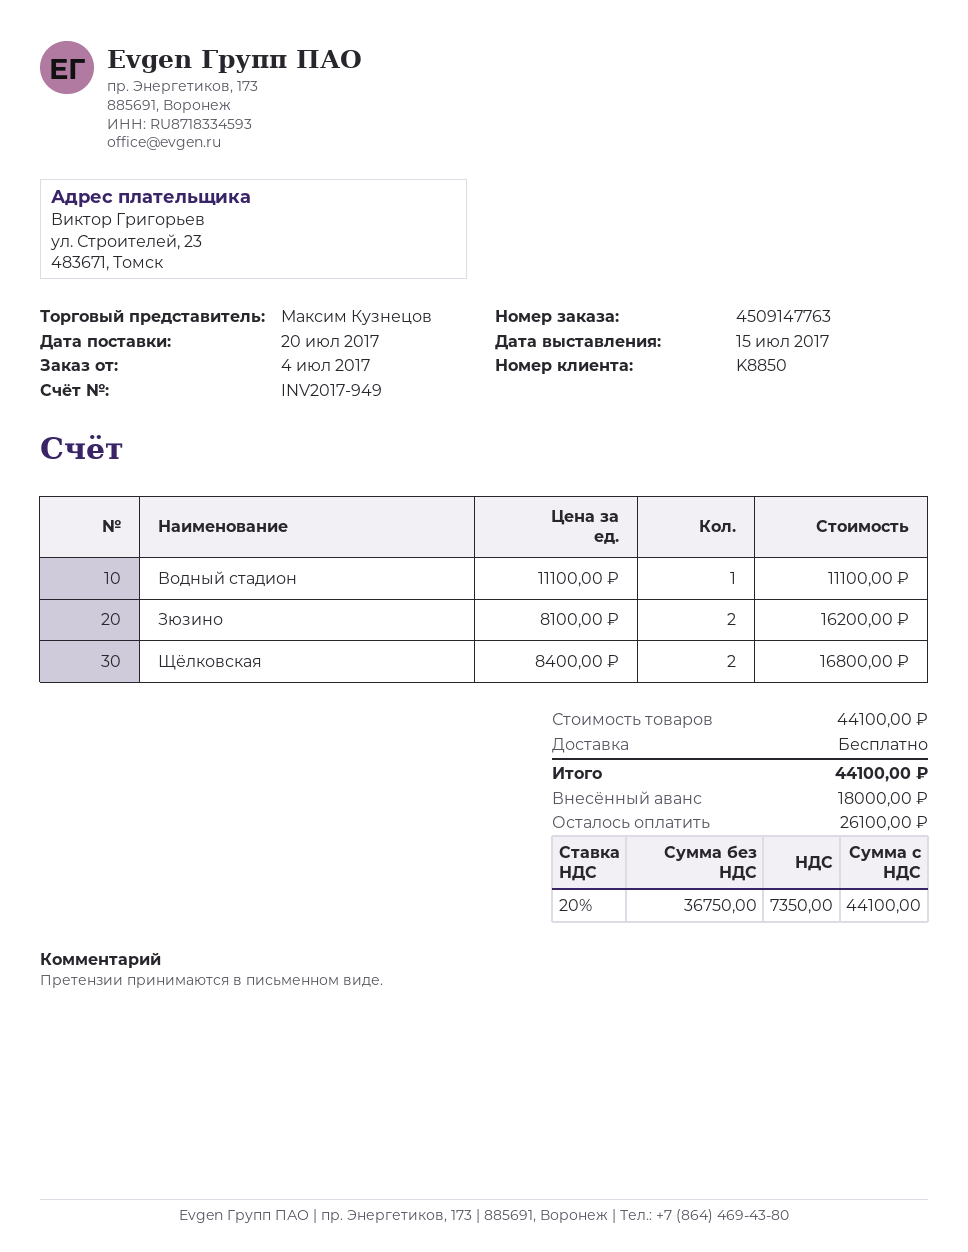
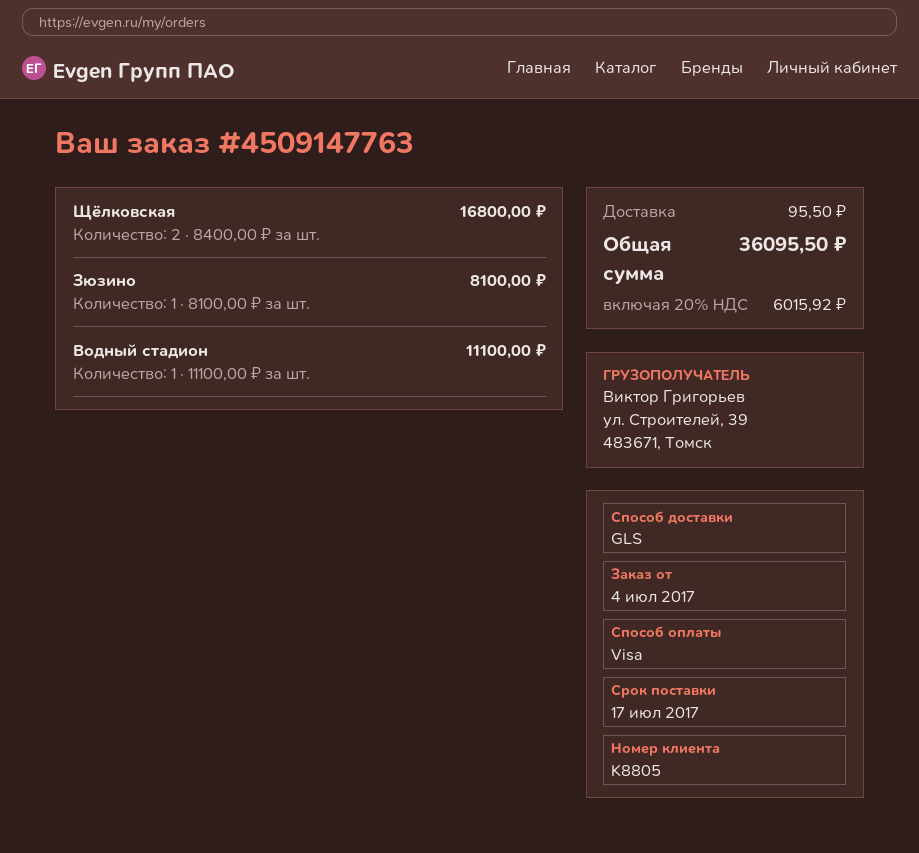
delivery date: 2017-07-20 -> 2017-07-17
customer number: K8850 -> K8805
Зюзино: 2 x 8100.00 = 16200.00 -> 1 x 8100.00 = 8100.00
shipping: 0.00 -> 95.50
tax: 20% = 7350.00 -> 20% = 6015.92
total: 44100.00 -> 36095.50

